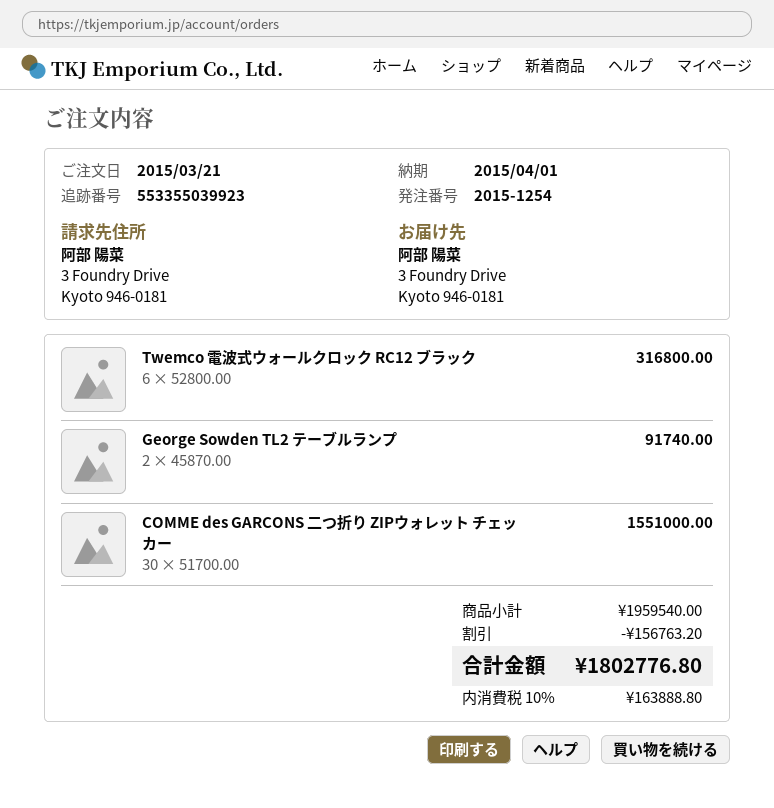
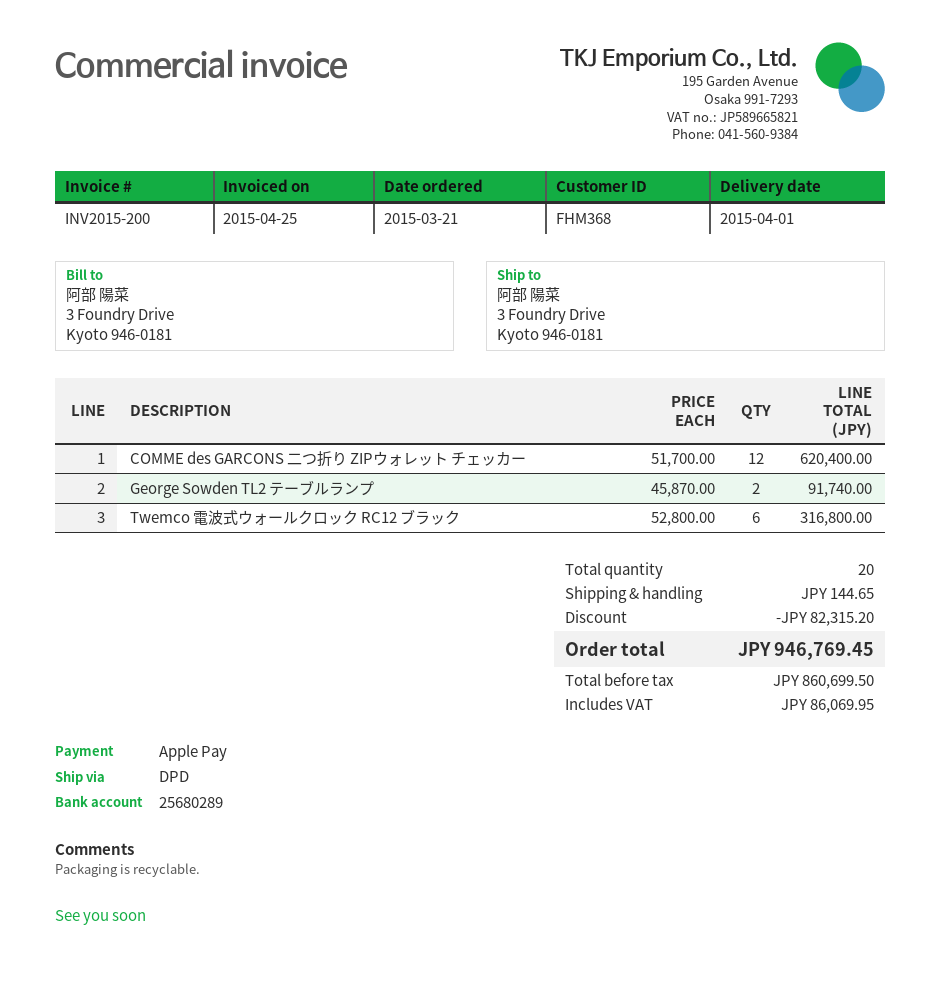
COMME des GARCONS 二つ折り ZIPウォレット チェッカー: 30 x 51700.00 = 1551000.00 -> 12 x 51700.00 = 620400.00
discount: 156763.20 -> 82315.20
shipping: none -> 144.65
tax: 163888.80 -> 86069.95
total: 1802776.80 -> 946769.45

